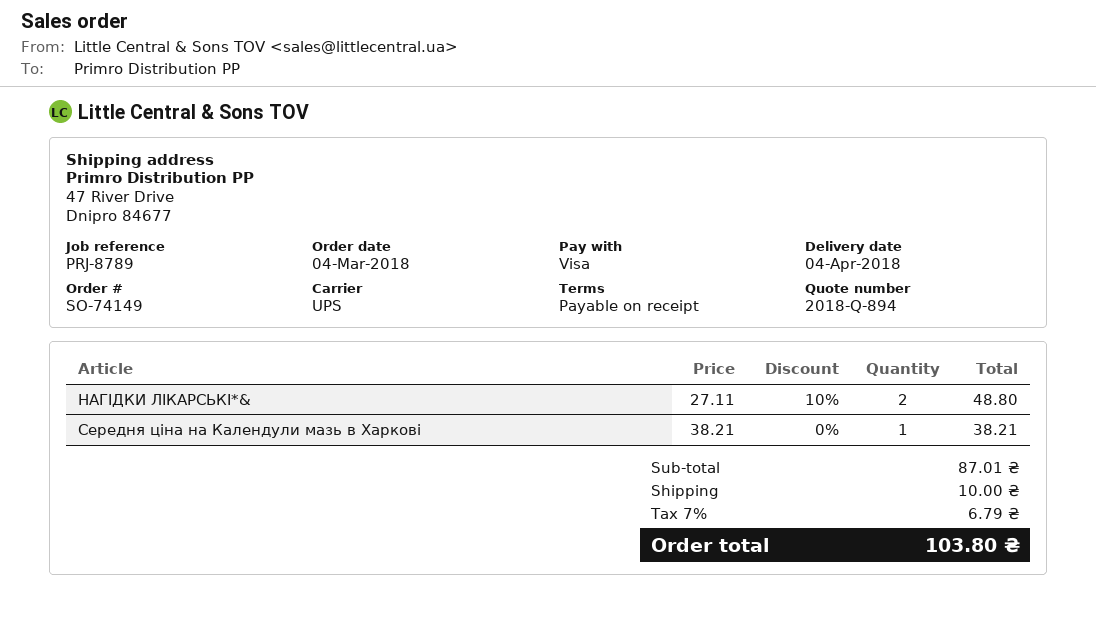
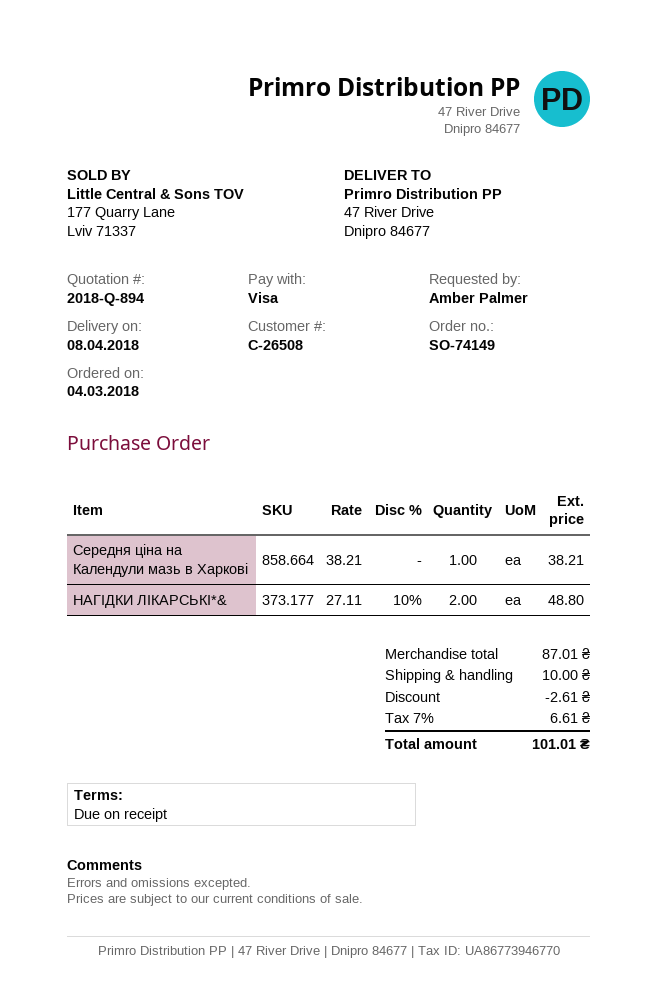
delivery date: 2018-04-04 -> 2018-04-08
discount: none -> 2.61
tax: 7% = 6.79 -> 7% = 6.61
total: 103.80 -> 101.01

